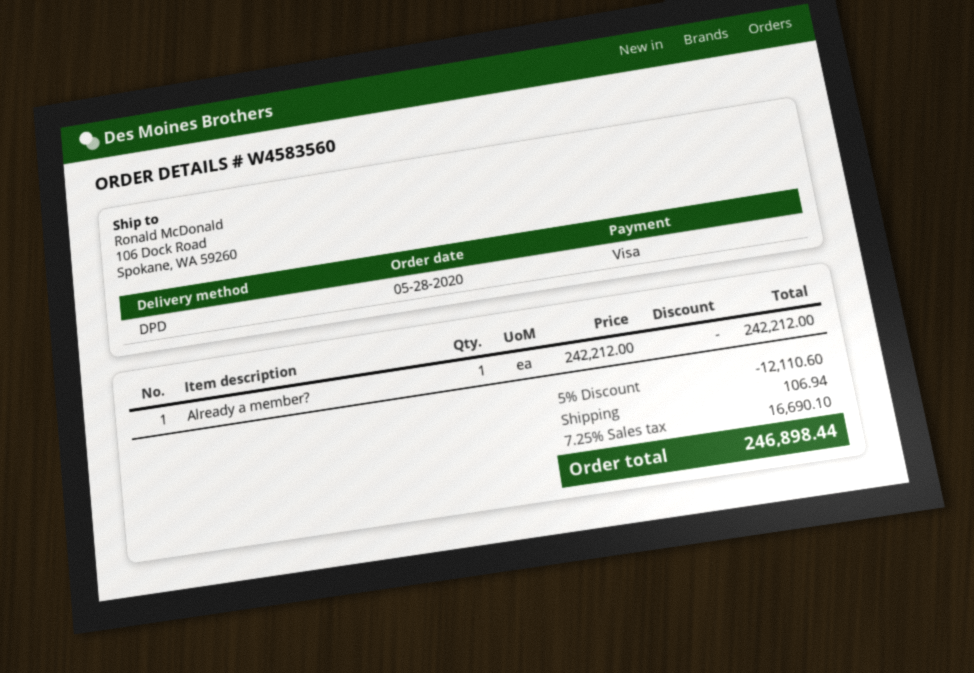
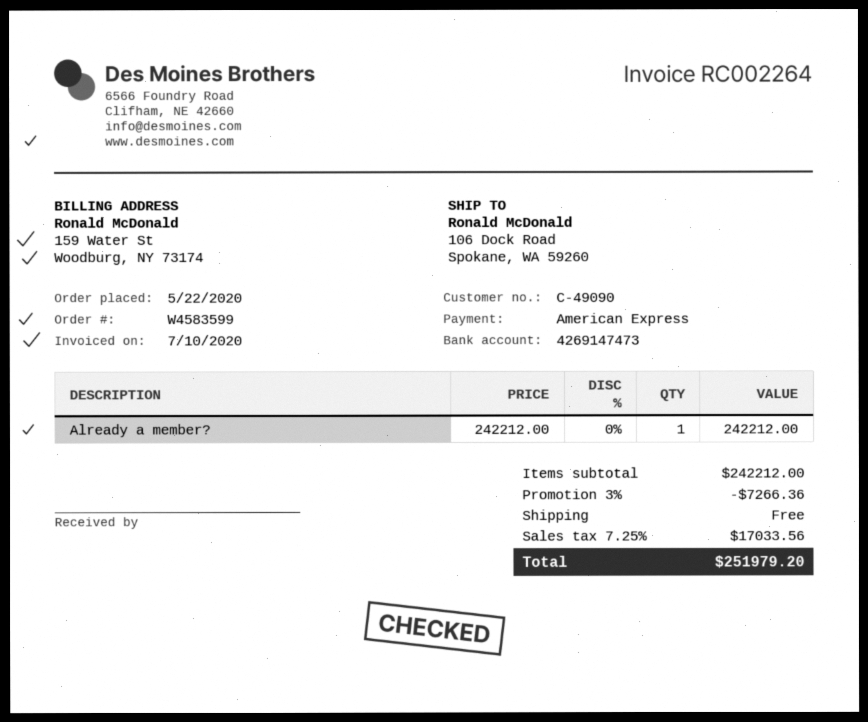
order number: W4583560 -> W4583599
order date: 2020-05-28 -> 2020-05-22
payment method: Visa -> American Express
discount: 5% = 12110.60 -> 3% = 7266.36
shipping: 106.94 -> 0.00
tax: 7.25% = 16690.10 -> 7.25% = 17033.56
total: 246898.44 -> 251979.20

